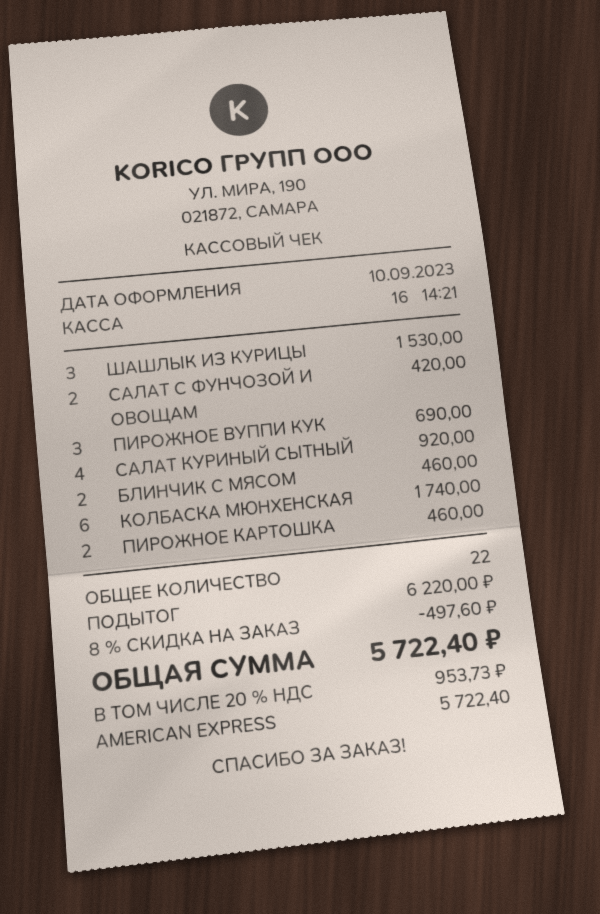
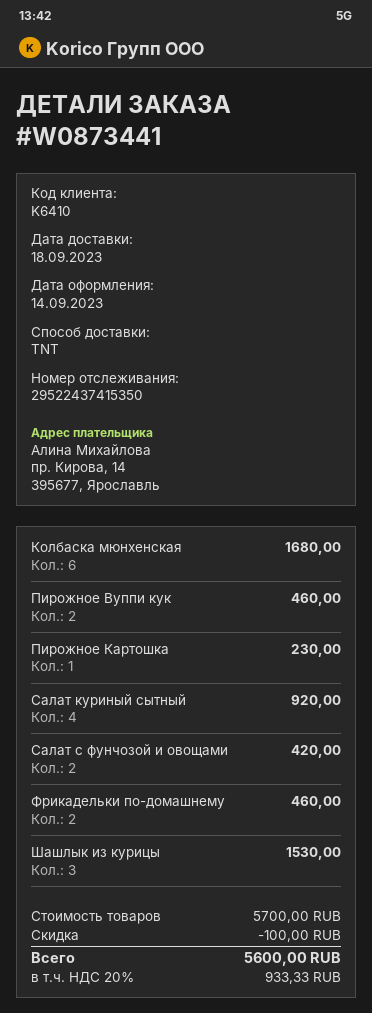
order date: 2023-09-10 -> 2023-09-14
ПИРОЖНОЕ ВУППИ КУК: 3 for 690.00 -> 2 for 460.00
БЛИНЧИК С МЯСОМ: 2 for 460.00 -> none
КОЛБАСКА МЮНХЕНСКАЯ: 6 for 1740.00 -> 6 for 1680.00
ПИРОЖНОЕ КАРТОШКА: 2 for 460.00 -> 1 for 230.00
Фрикадельки по-домашнему: none -> 2 for 460.00
subtotal: 6220.00 -> 5700.00
discount: 497.60 -> 100.00
tax: 20% = 953.73 -> 20% = 933.33
total: 5722.40 -> 5600.00

